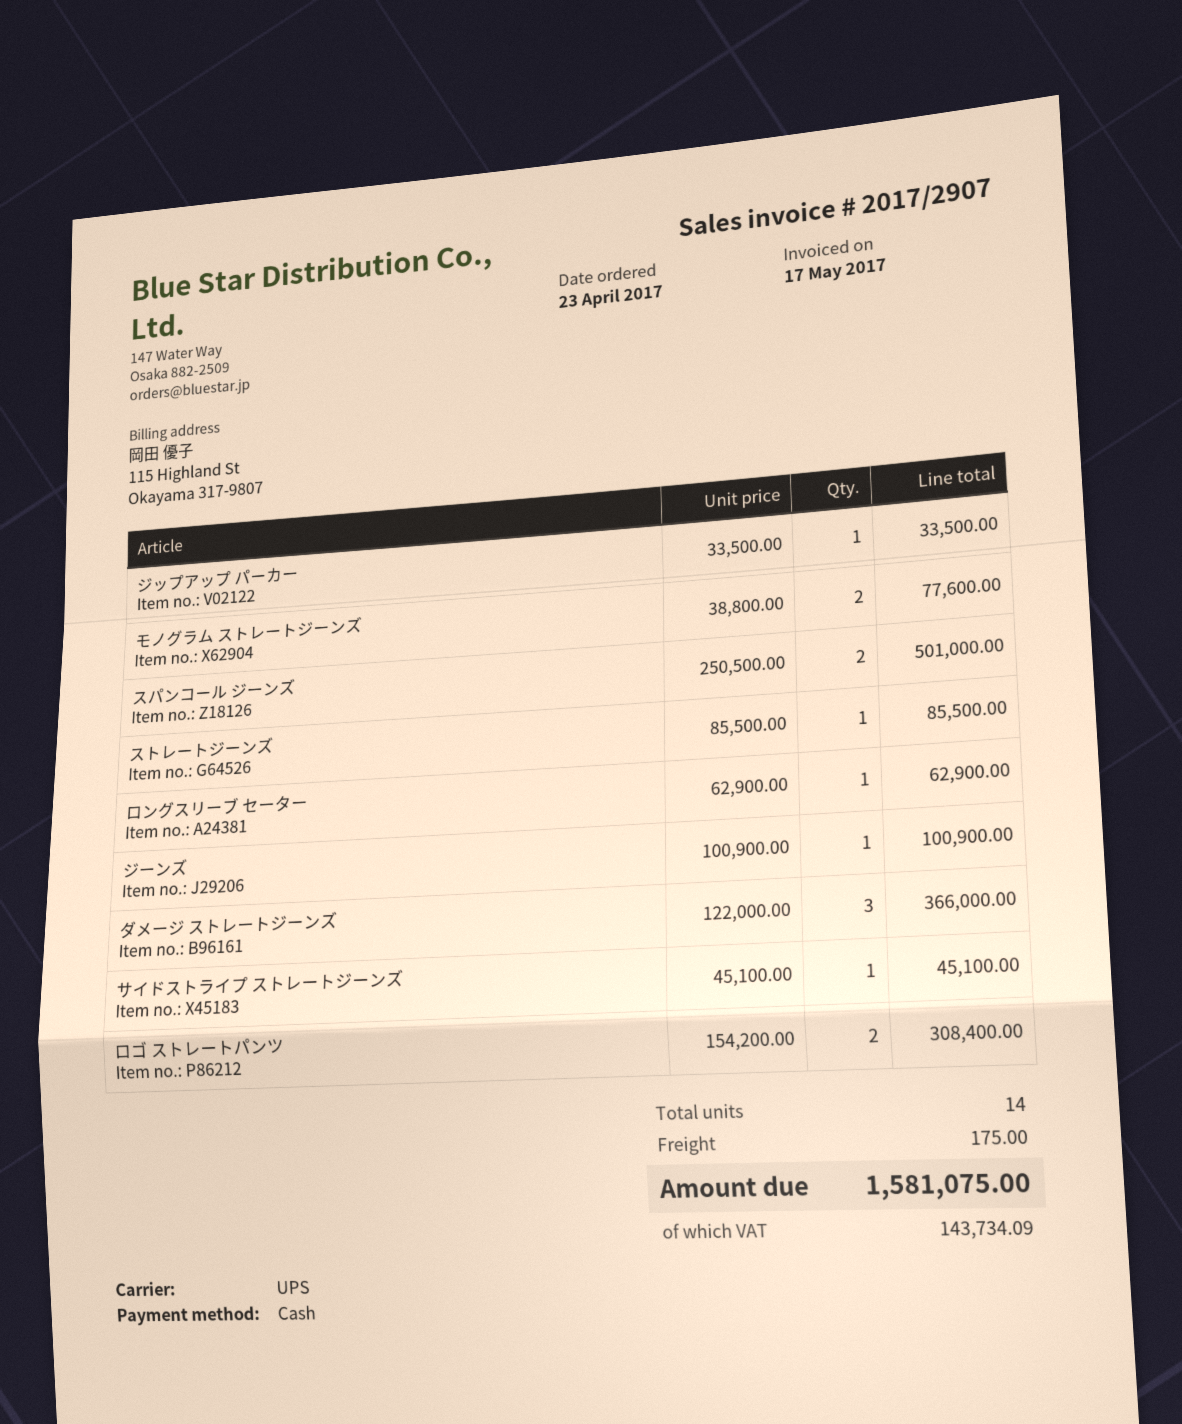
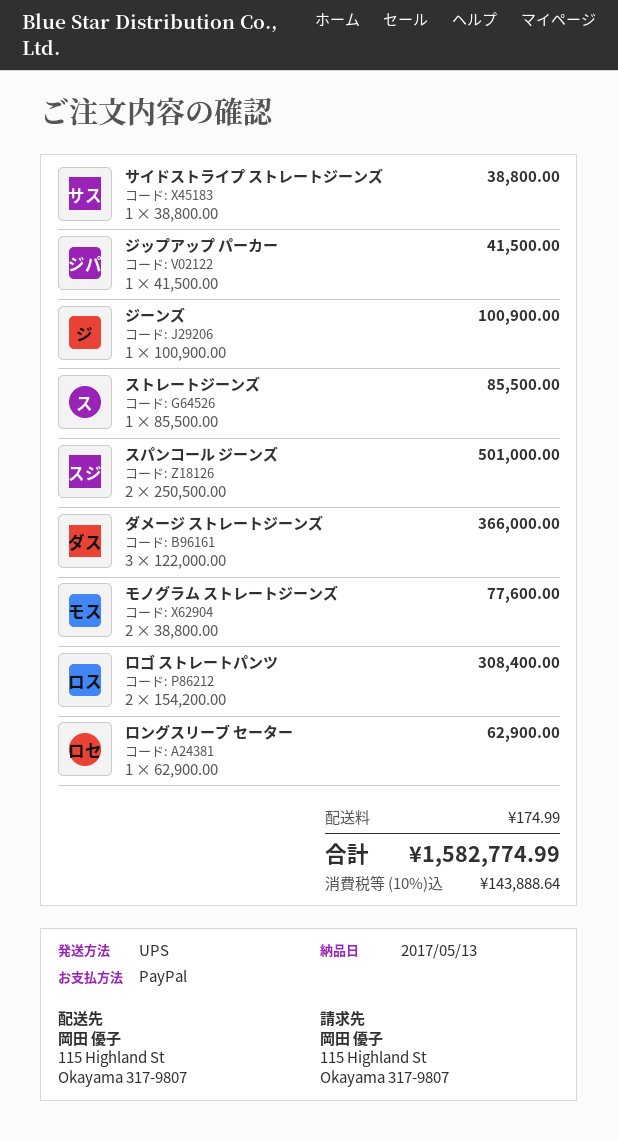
payment method: cash -> PayPal
ジップアップ パーカー: 1 x 33500.00 = 33500.00 -> 1 x 41500.00 = 41500.00
サイドストライプ ストレートジーンズ: 1 x 45100.00 = 45100.00 -> 1 x 38800.00 = 38800.00
shipping: 175.00 -> 174.99
tax: 143734.09 -> 143888.64
total: 1581075.00 -> 1582774.99

